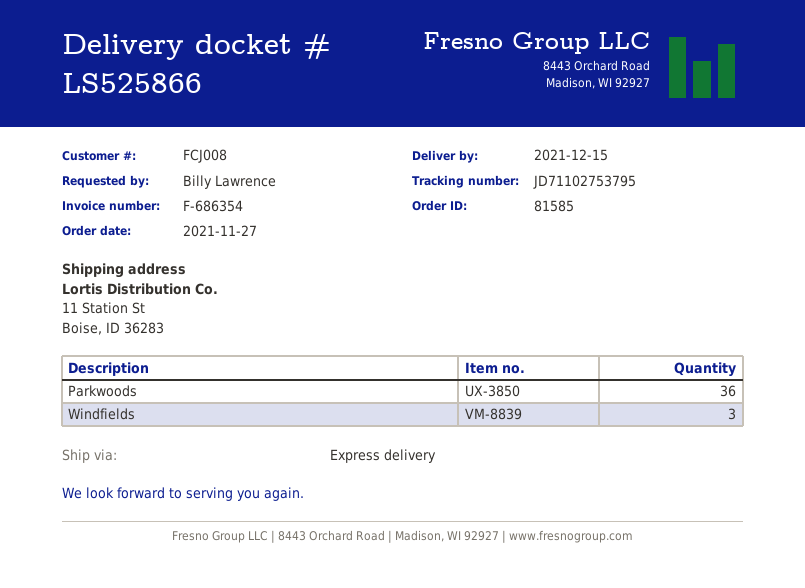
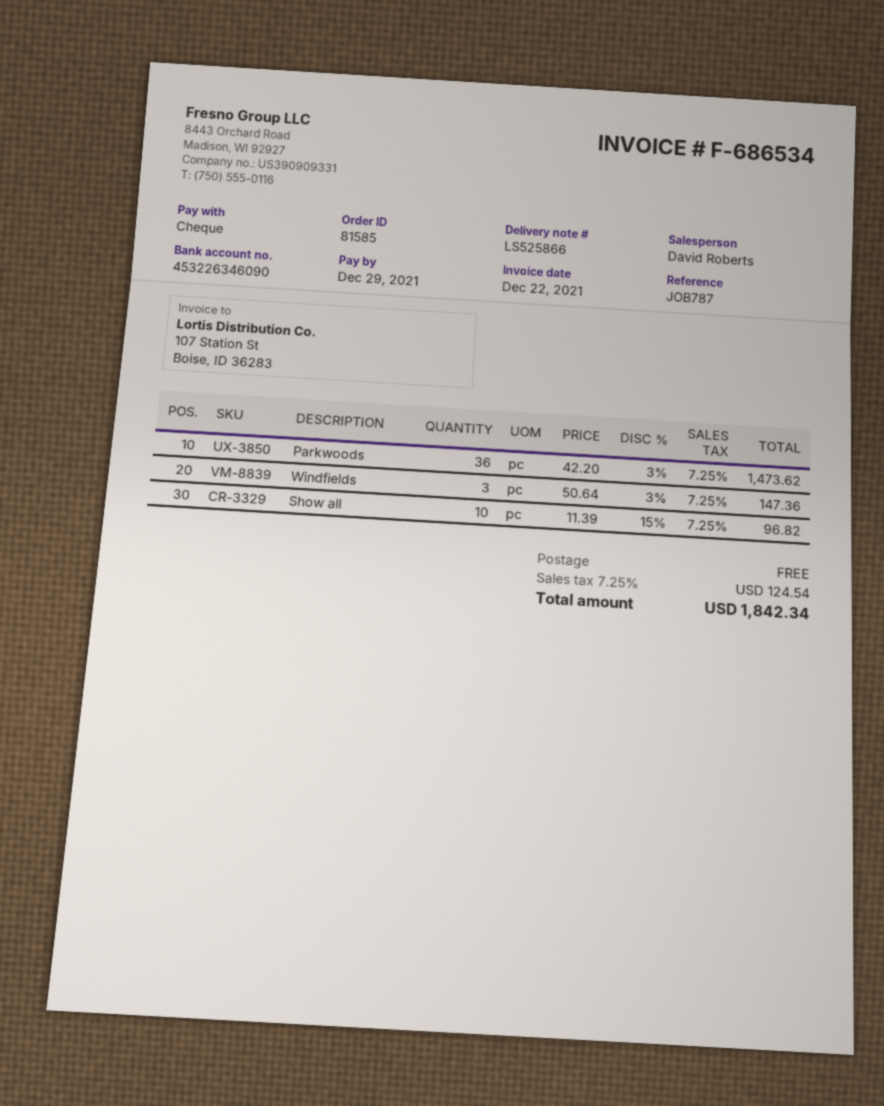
invoice number: F-686354 -> F-686534
Show all: none -> 10

